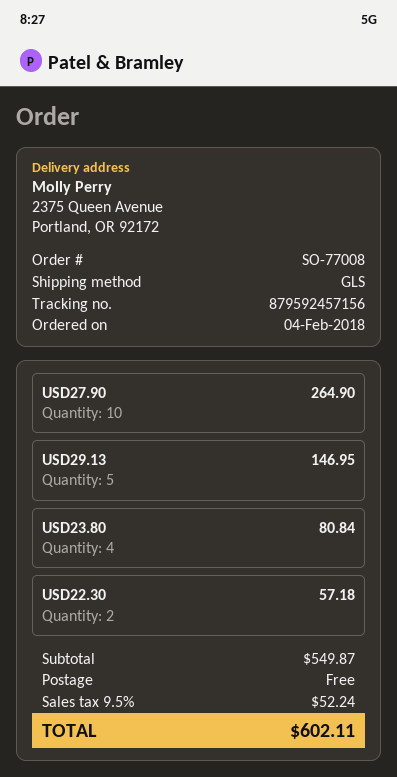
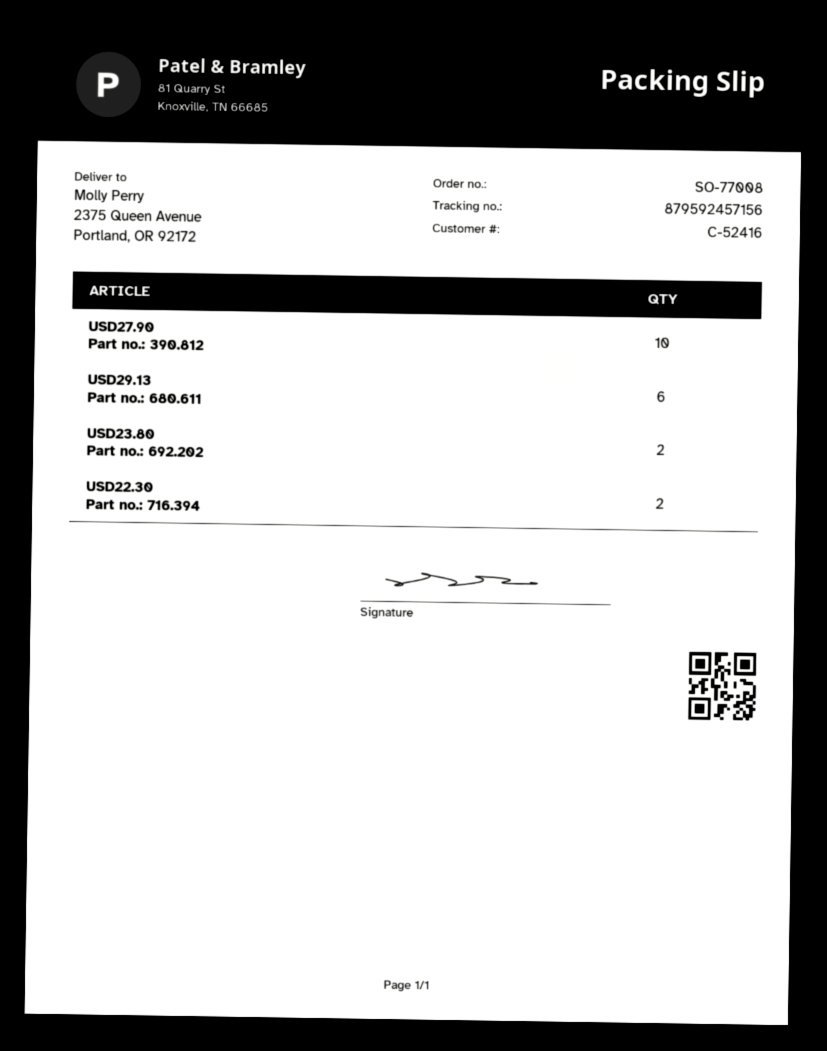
USD29.13: 5 -> 6
USD23.80: 4 -> 2

